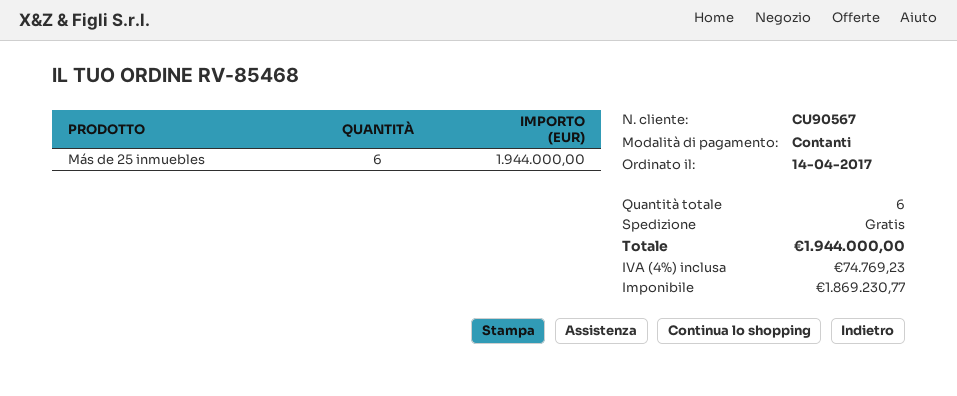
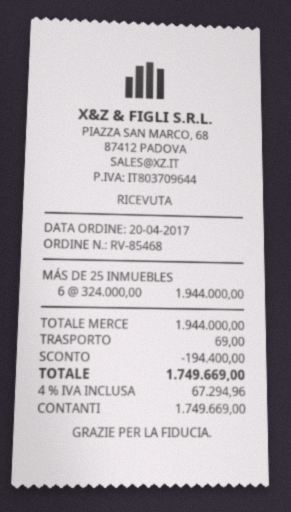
order date: 2017-04-14 -> 2017-04-20
discount: none -> 194400.00
shipping: 0.00 -> 69.00
tax: 4% = 74769.23 -> 4% = 67294.96
total: 1944000.00 -> 1749669.00

